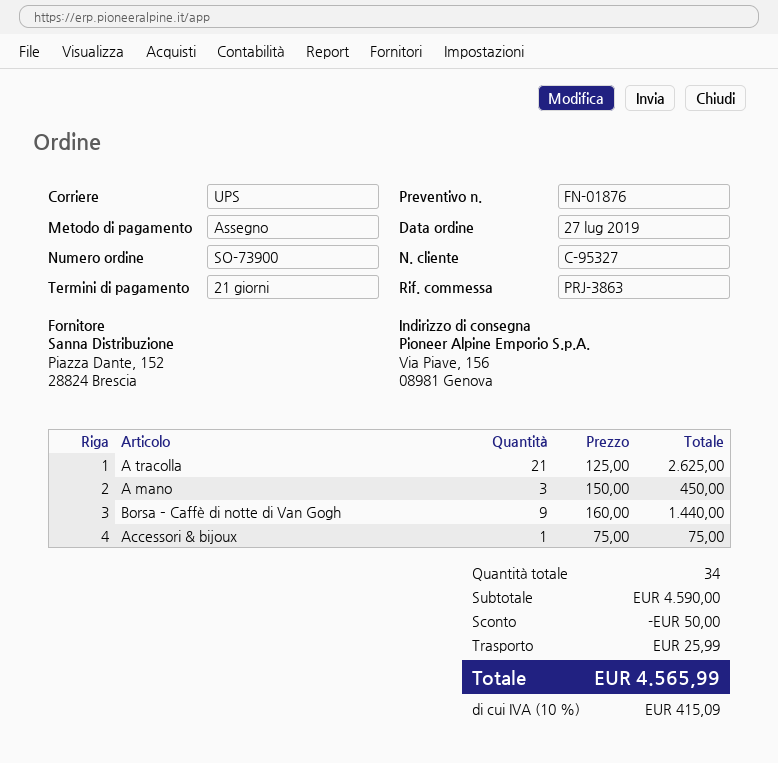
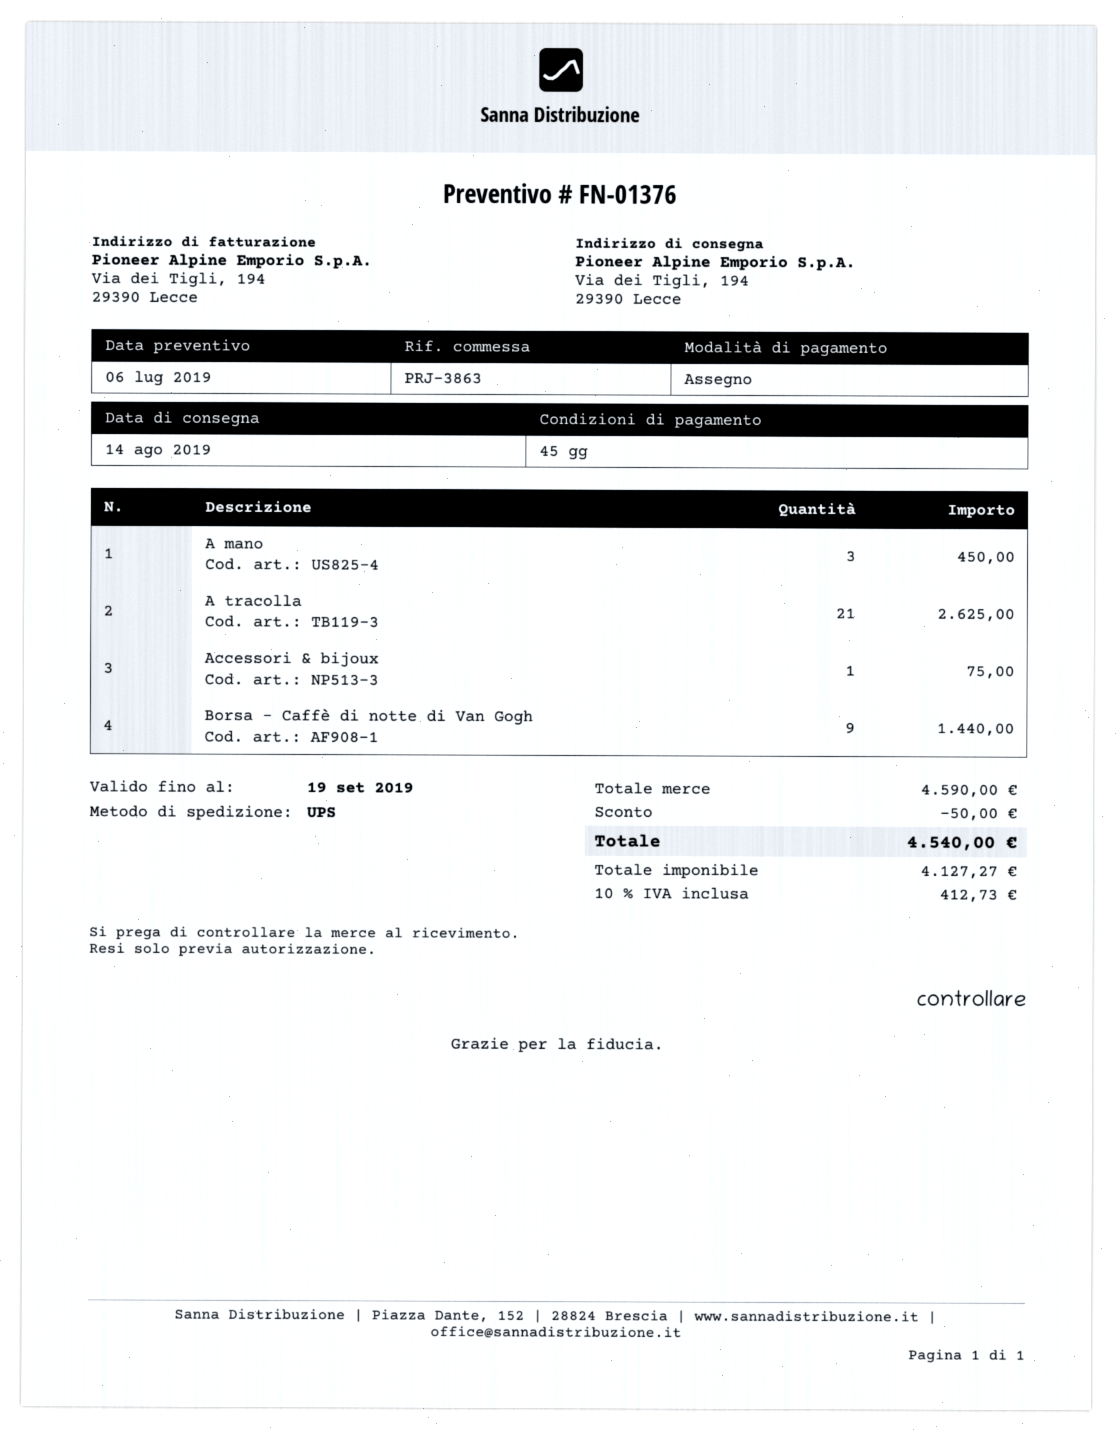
quote number: FN-01876 -> FN-01376
payment terms: 21 days -> 45 days
ship to: Via Piave, 156, 08981 Genova -> Via dei Tigli, 194, 29390 Lecce
shipping: 25.99 -> none
tax: 10% = 415.09 -> 10% = 412.73
total: 4565.99 -> 4540.00

